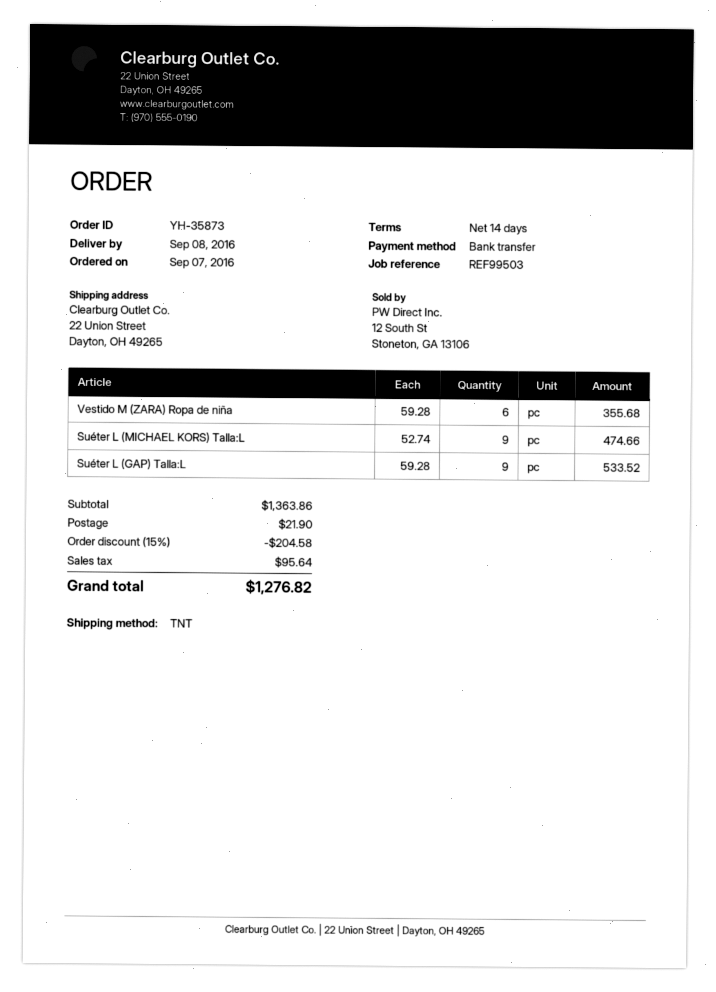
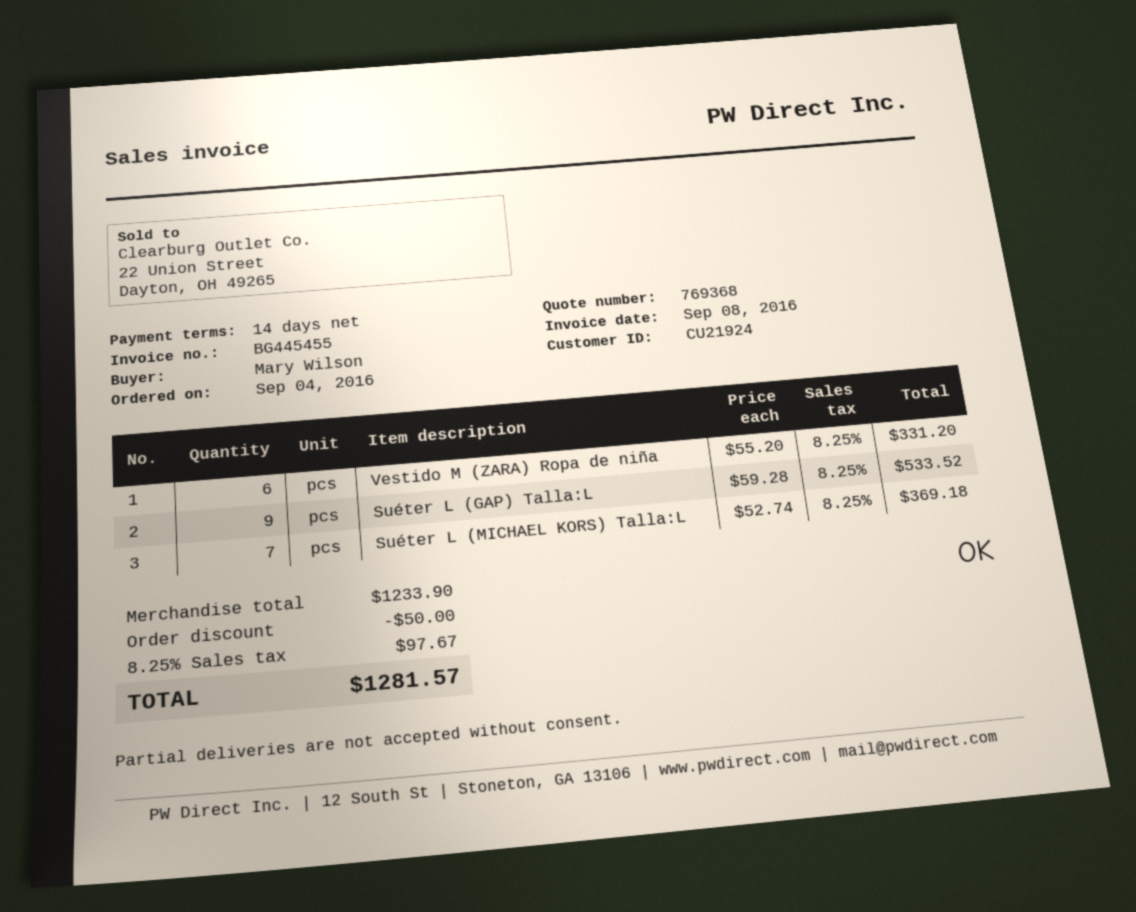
order date: 2016-09-07 -> 2016-09-04
Vestido M (ZARA) Ropa de niña: 6 x 59.28 = 355.68 -> 6 x 55.20 = 331.20
Suéter L (MICHAEL KORS) Talla:L: 9 x 52.74 = 474.66 -> 7 x 52.74 = 369.18
subtotal: 1363.86 -> 1233.90
discount: 204.58 -> 50.00
shipping: 21.90 -> none
tax: 95.64 -> 97.67
total: 1276.82 -> 1281.57

